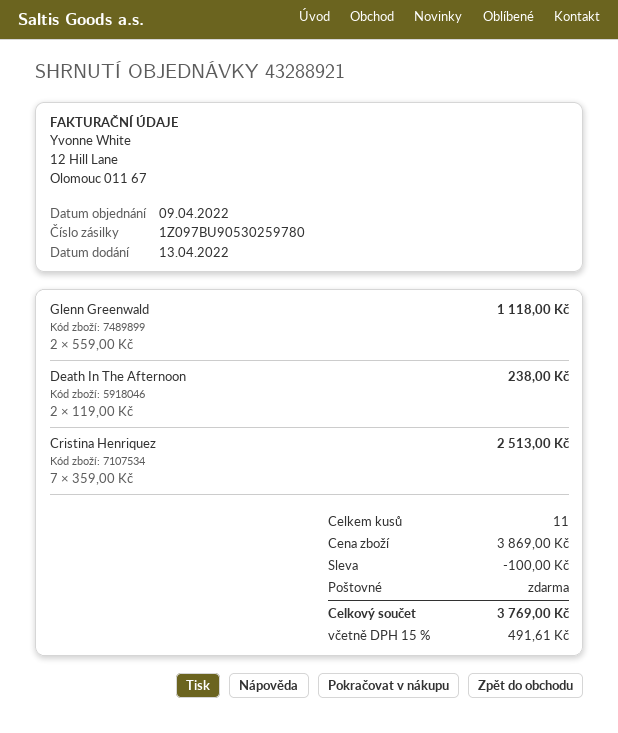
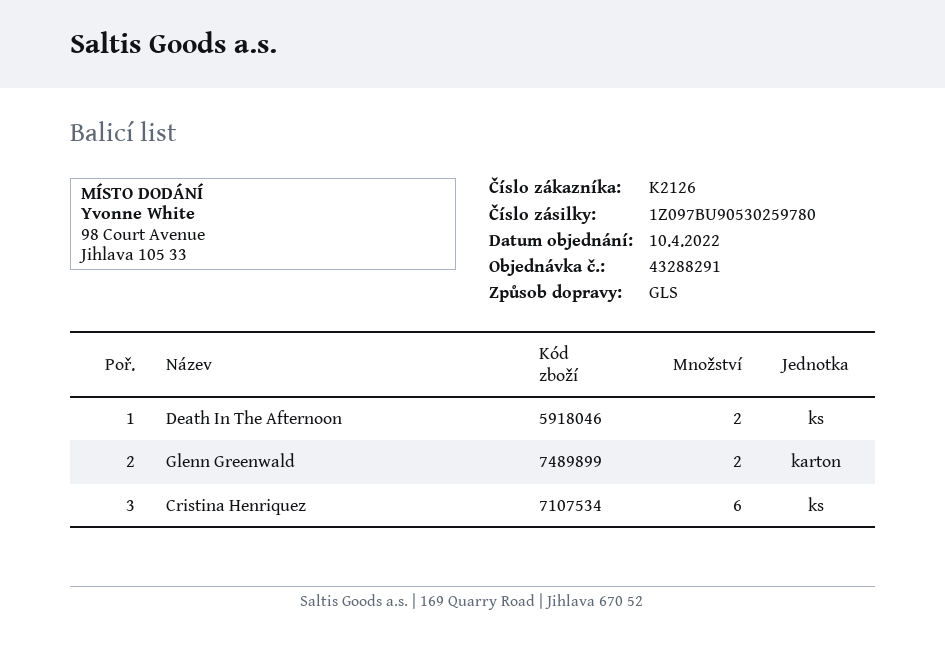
order number: 43288921 -> 43288291
order date: 2022-04-09 -> 2022-04-10
Cristina Henriquez: 7 -> 6

